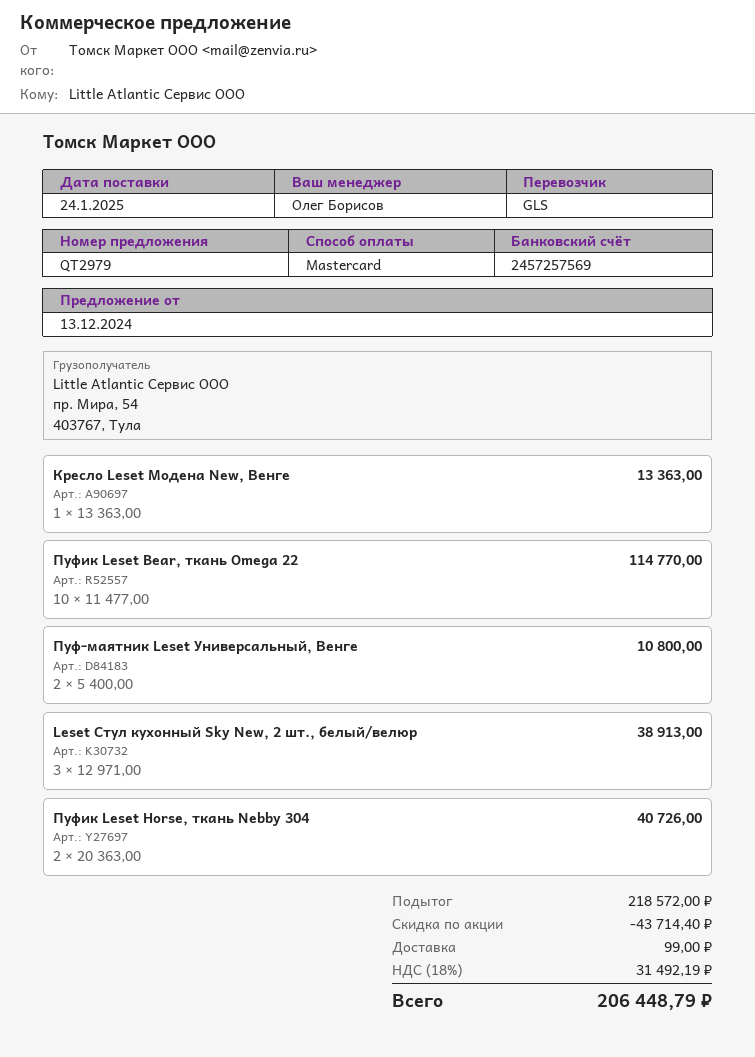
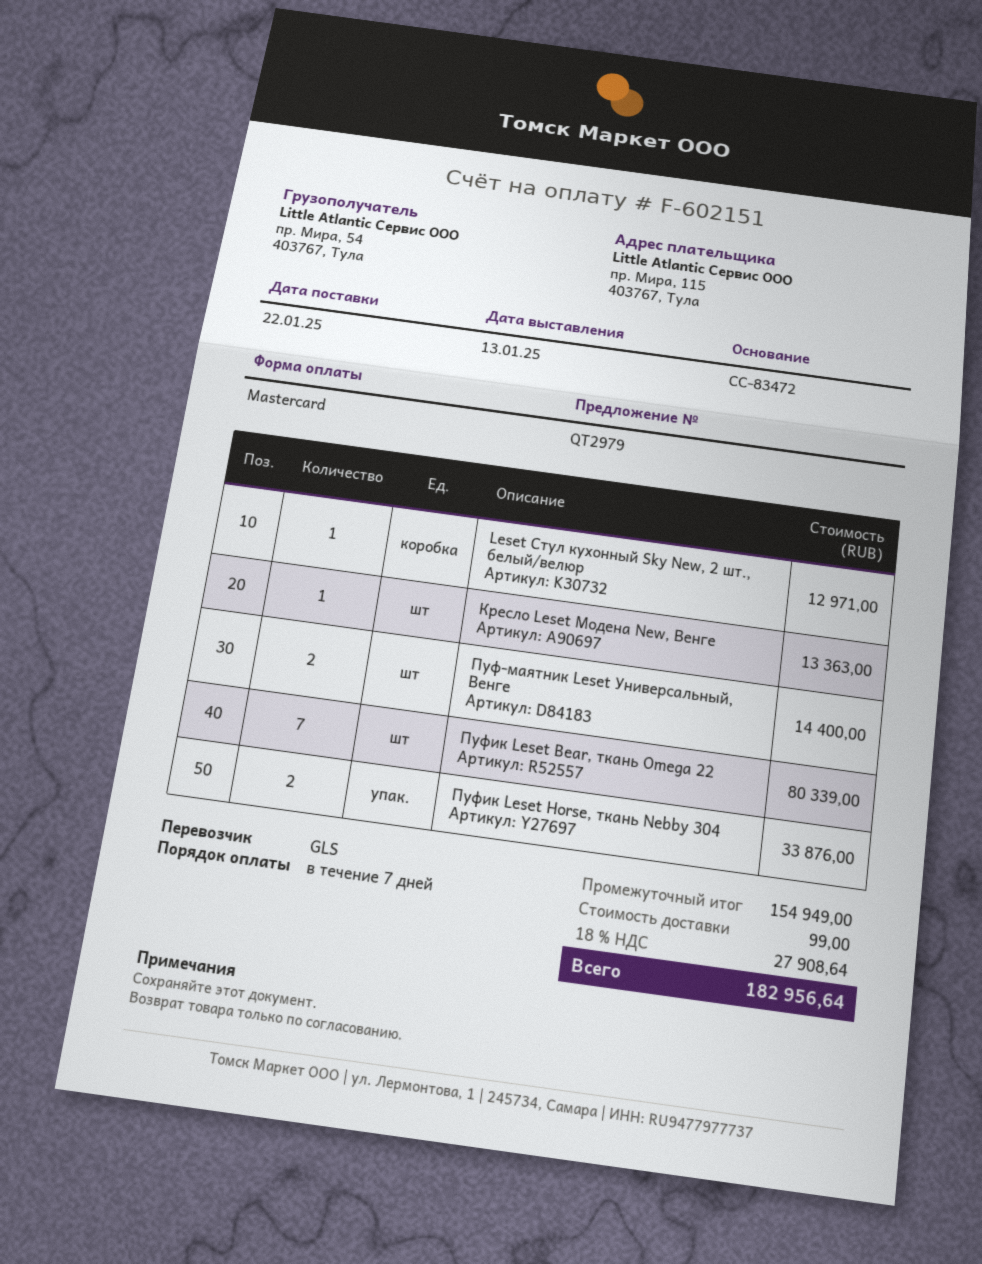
delivery date: 2025-01-24 -> 2025-01-22
Пуфик Leset Bear, ткань Omega 22: 10 for 114770.00 -> 7 for 80339.00
Пуф-маятник Leset Универсальный, Венге: 2 for 10800.00 -> 2 for 14400.00
Leset Стул кухонный Sky New, 2 шт., белый/велюр: 3 for 38913.00 -> 1 for 12971.00
Пуфик Leset Horse, ткань Nebby 304: 2 for 40726.00 -> 2 for 33876.00
subtotal: 218572.00 -> 154949.00
discount: 43714.40 -> none
tax: 18% = 31492.19 -> 18% = 27908.64
total: 206448.79 -> 182956.64

